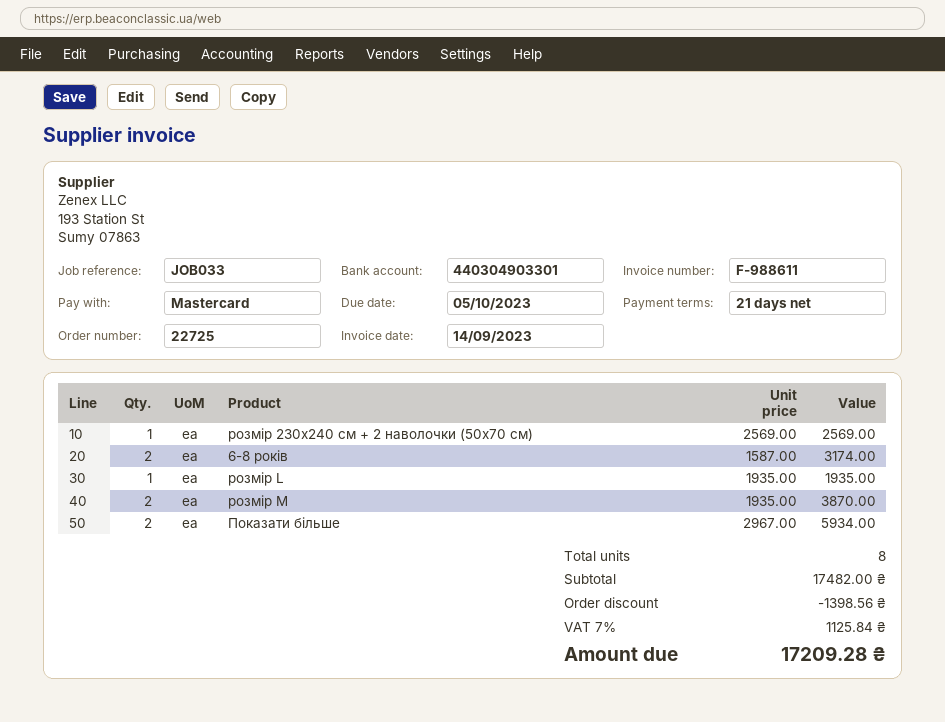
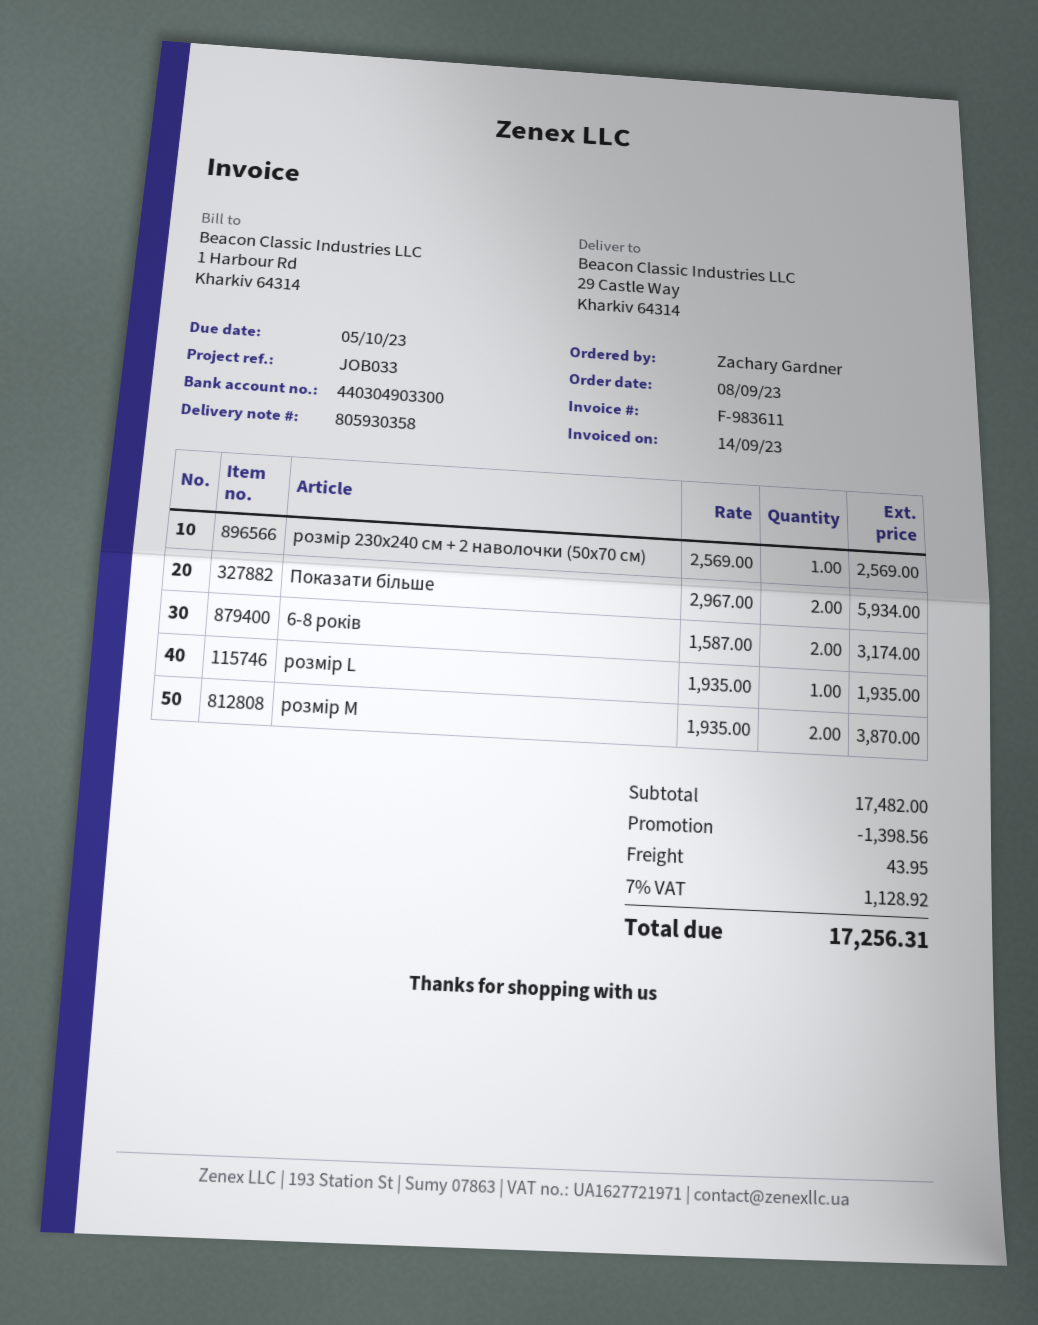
invoice number: F-988611 -> F-983611
bank account: 440304903301 -> 440304903300
shipping: none -> 43.95
tax: 7% = 1125.84 -> 7% = 1128.92
total: 17209.28 -> 17256.31

